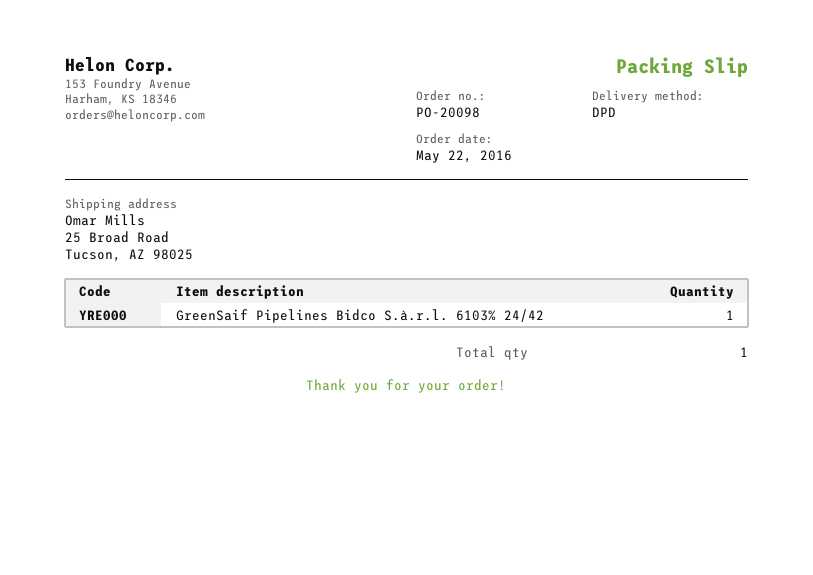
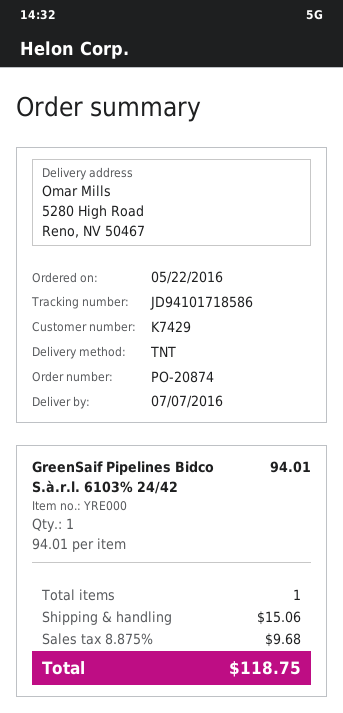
order number: PO-20098 -> PO-20874
shipping method: DPD -> TNT
ship to: 25 Broad Road, Tucson, AZ 98025 -> 5280 High Road, Reno, NV 50467

